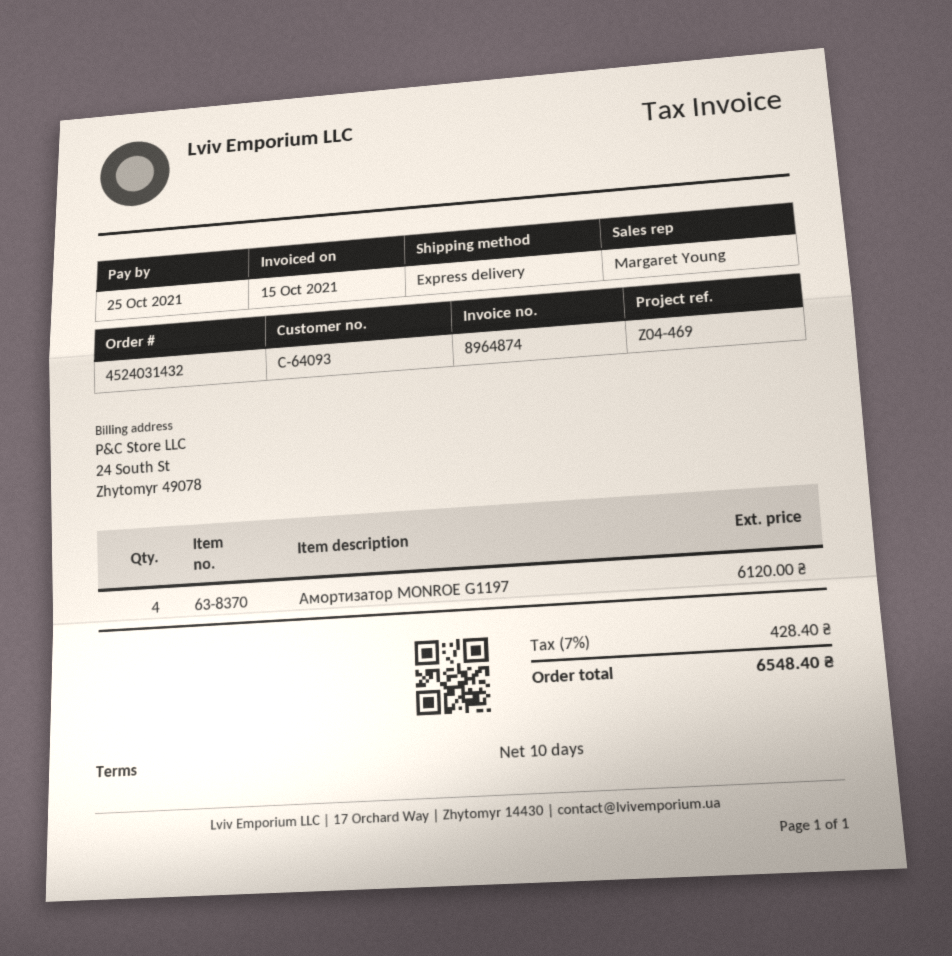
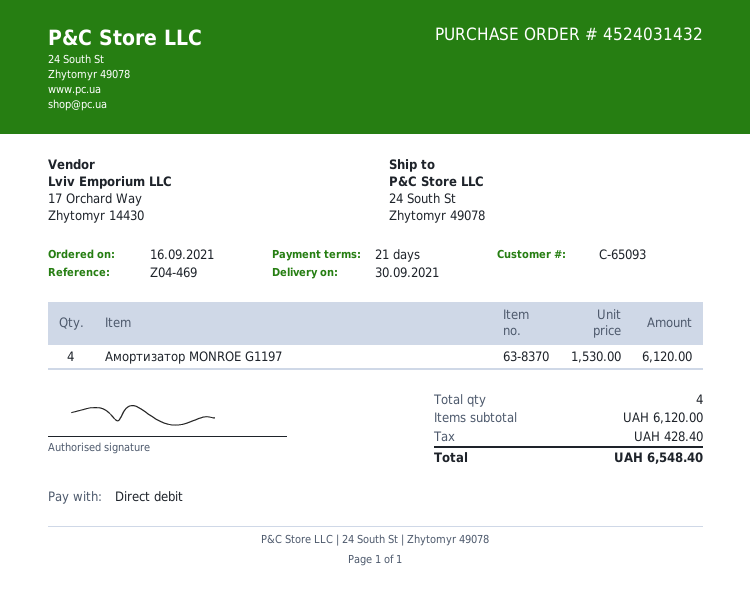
payment terms: 10 days -> 21 days
customer number: C-64093 -> C-65093

